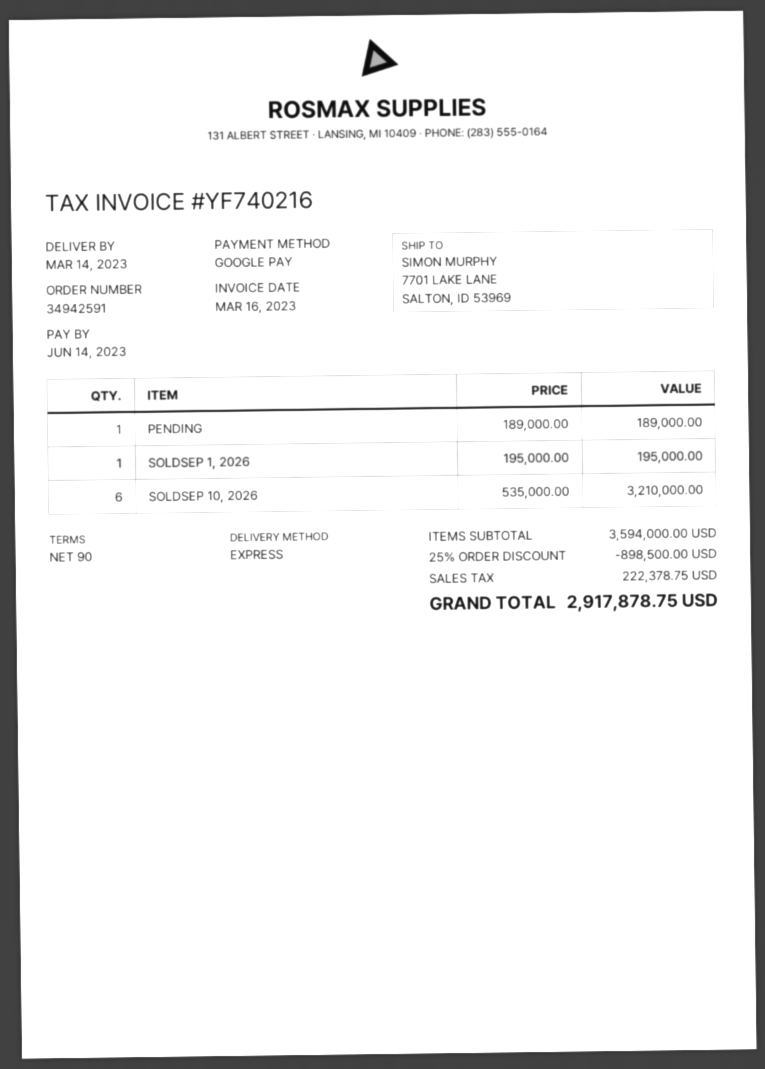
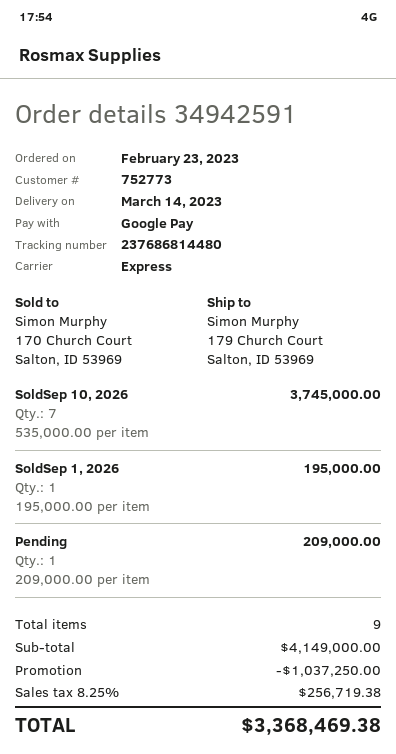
ship to: 7701 LAKE LANE, SALTON, ID 53969 -> 179 Church Court, Salton, ID 53969
PENDING: 1 x 189000.00 = 189000.00 -> 1 x 209000.00 = 209000.00
SOLDSEP 10, 2026: 6 x 535000.00 = 3210000.00 -> 7 x 535000.00 = 3745000.00
subtotal: 3594000.00 -> 4149000.00
discount: 898500.00 -> 1037250.00
tax: 222378.75 -> 256719.38
total: 2917878.75 -> 3368469.38

